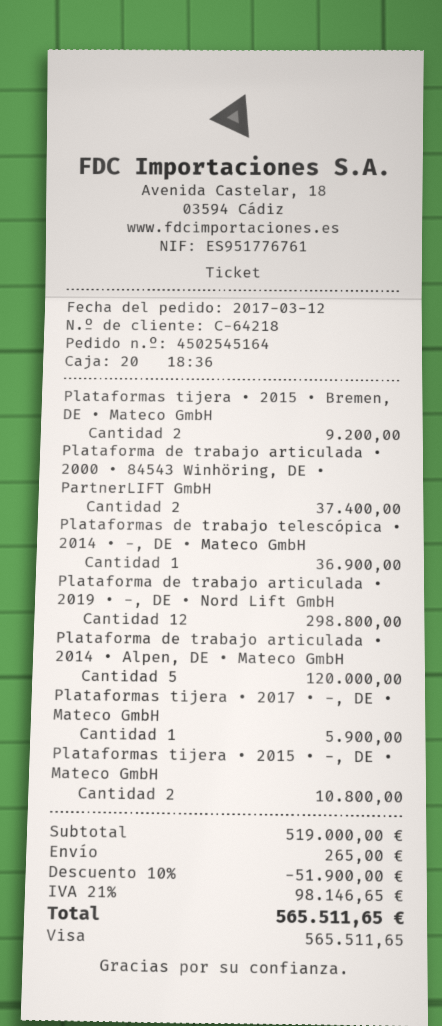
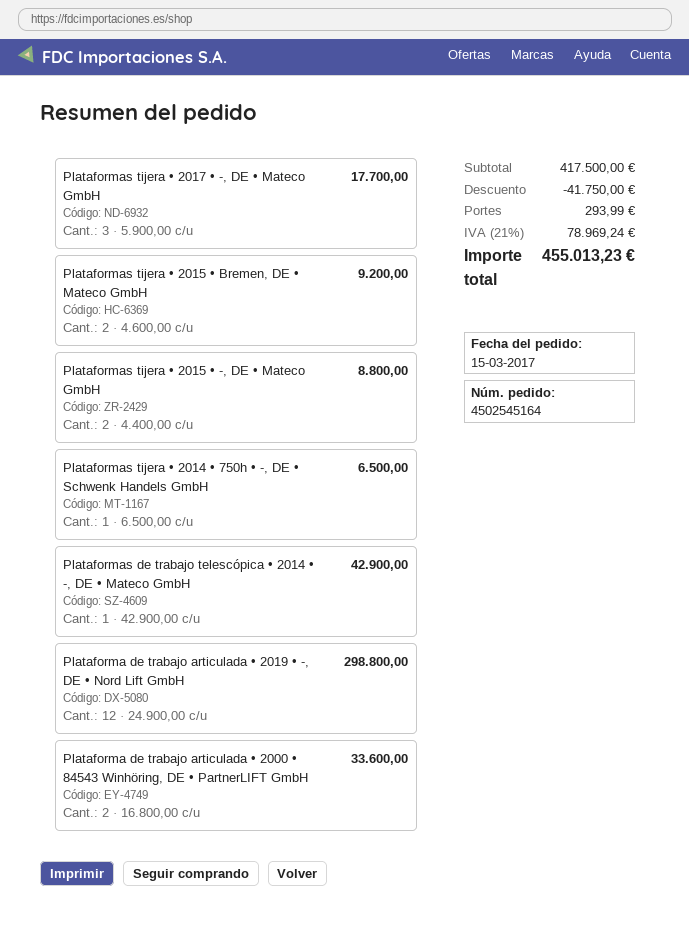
order date: 2017-03-12 -> 2017-03-15
Plataforma de trabajo articulada • 2000 • 84543 Winhöring, DE • PartnerLIFT GmbH: 2 for 37400.00 -> 2 for 33600.00
Plataformas de trabajo telescópica • 2014 • -, DE • Mateco GmbH: 1 for 36900.00 -> 1 for 42900.00
Plataforma de trabajo articulada • 2014 • Alpen, DE • Mateco GmbH: 5 for 120000.00 -> none
Plataformas tijera • 2017 • -, DE • Mateco GmbH: 1 for 5900.00 -> 3 for 17700.00
Plataformas tijera • 2015 • -, DE • Mateco GmbH: 2 for 10800.00 -> 2 for 8800.00
Plataformas tijera • 2014 • 750h • -, DE • Schwenk Handels GmbH: none -> 1 for 6500.00
subtotal: 519000.00 -> 417500.00
discount: 51900.00 -> 41750.00
shipping: 265.00 -> 293.99
tax: 21% = 98146.65 -> 21% = 78969.24
total: 565511.65 -> 455013.23

